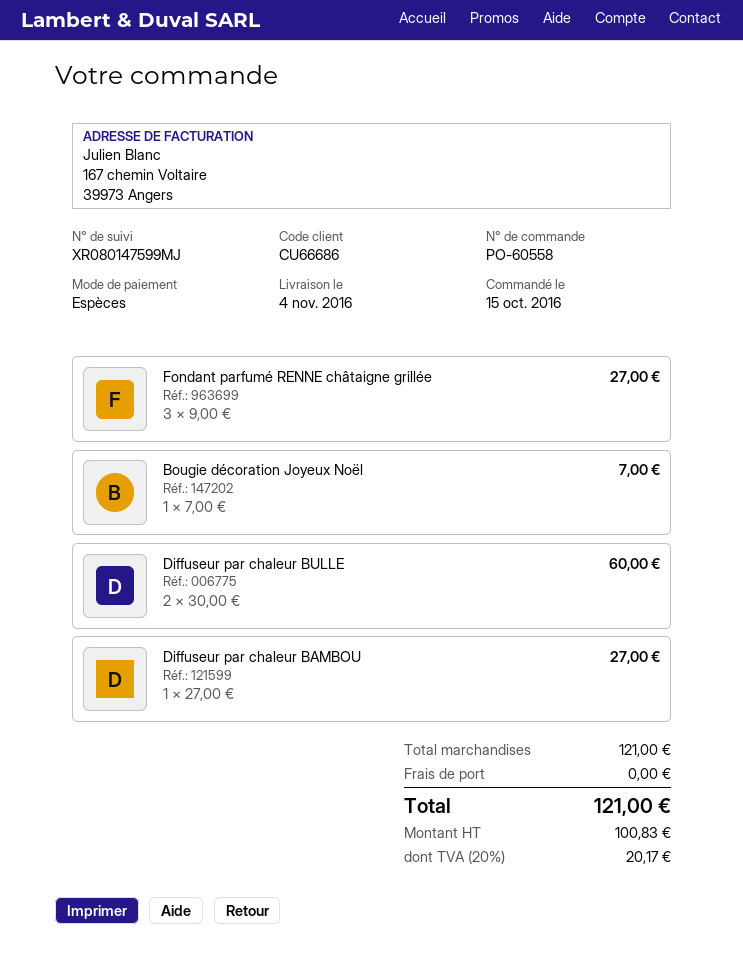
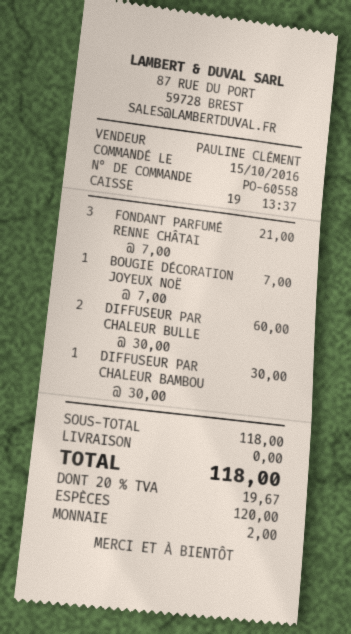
Fondant parfumé RENNE châtaigne grillée: 3 x 9.00 = 27.00 -> 3 x 7.00 = 21.00
Diffuseur par chaleur BAMBOU: 1 x 27.00 = 27.00 -> 1 x 30.00 = 30.00
subtotal: 121.00 -> 118.00
tax: 20% = 20.17 -> 20% = 19.67
total: 121.00 -> 118.00

